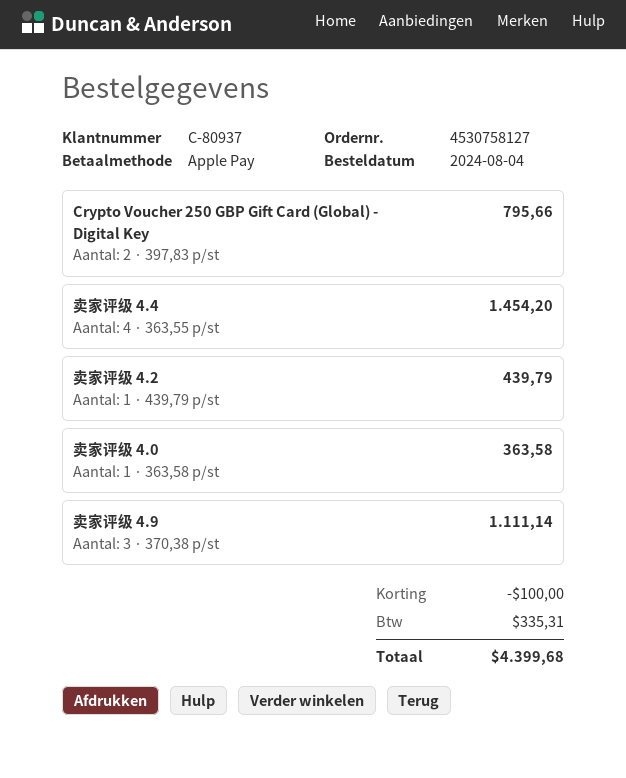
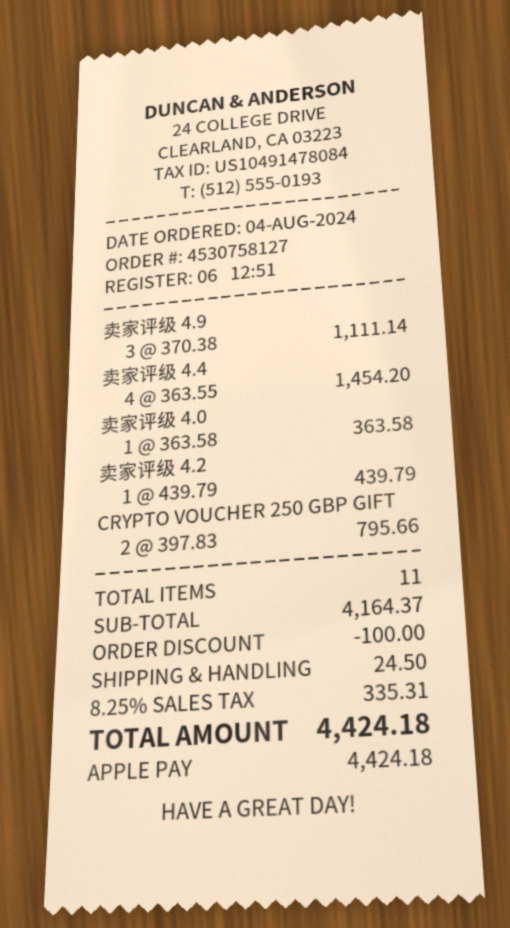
shipping: none -> 24.50
total: 4399.68 -> 4424.18

